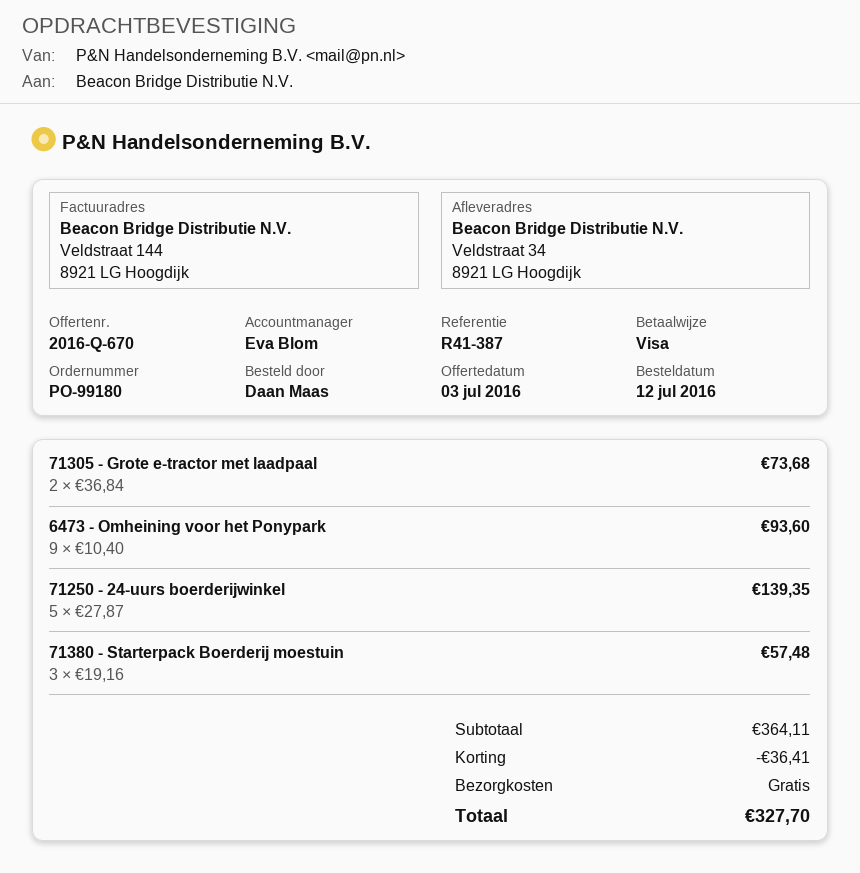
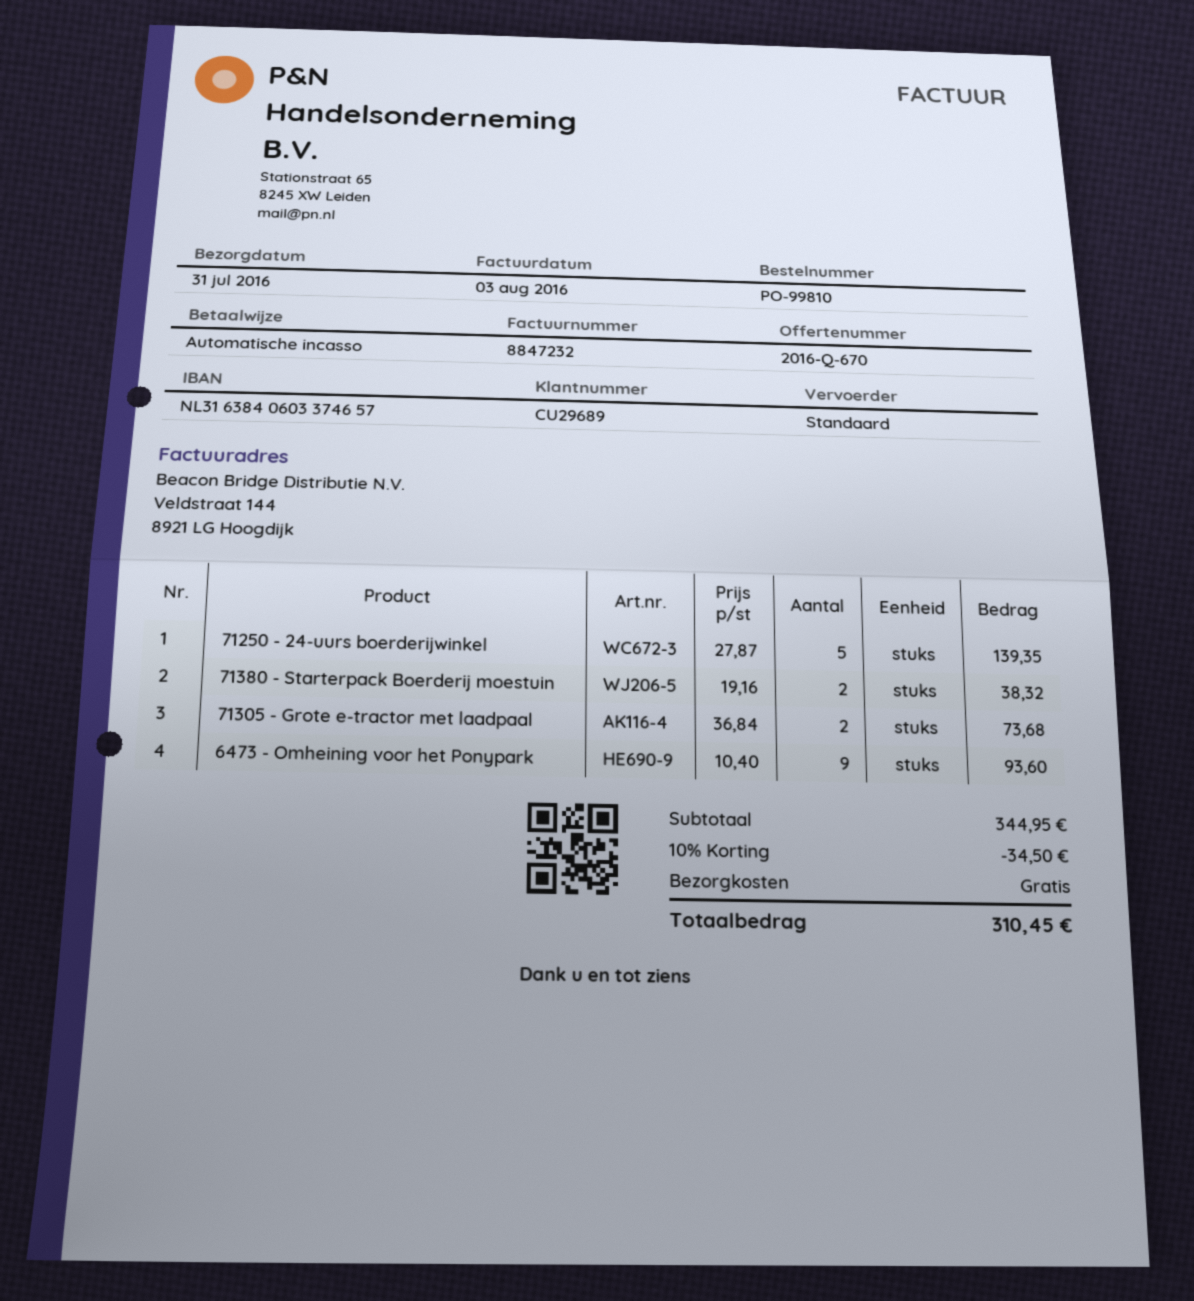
order number: PO-99180 -> PO-99810
payment method: Visa -> direct debit
71380 - Starterpack Boerderij moestuin: 3 x 19.16 = 57.48 -> 2 x 19.16 = 38.32
subtotal: 364.11 -> 344.95
discount: 36.41 -> 34.50
total: 327.70 -> 310.45

